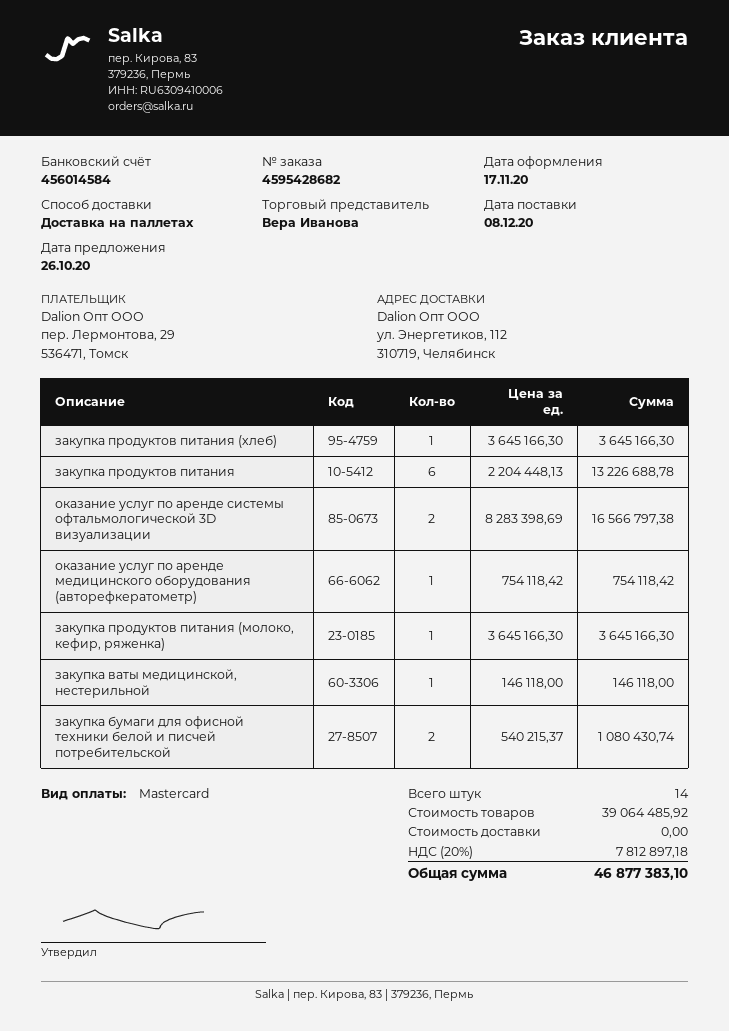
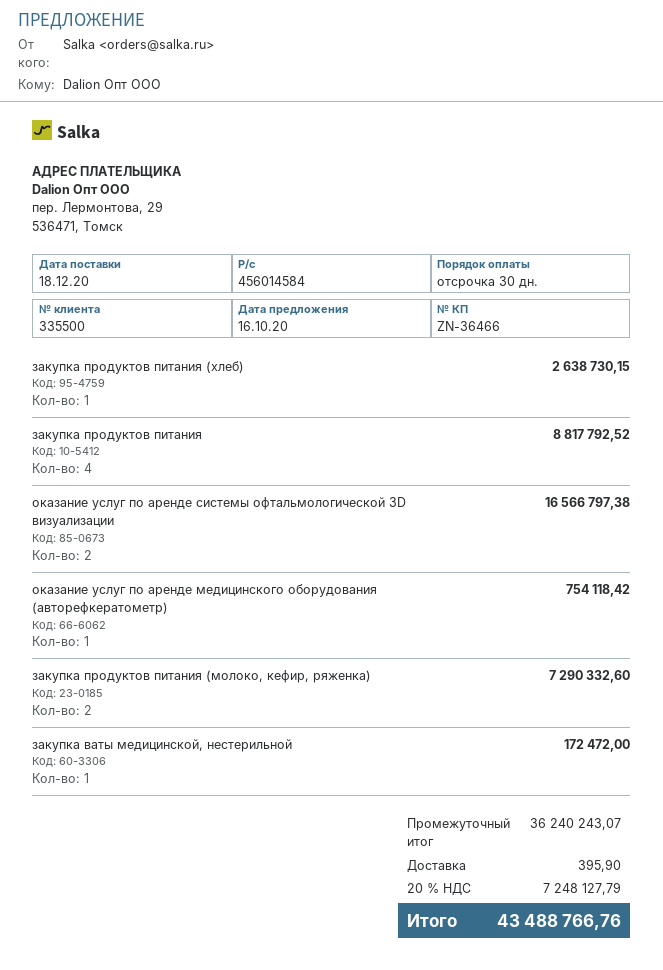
quote date: 2020-10-26 -> 2020-10-16
delivery date: 2020-12-08 -> 2020-12-18
закупка продуктов питания (хлеб): 1 for 3645166.30 -> 1 for 2638730.15
закупка продуктов питания: 6 for 13226688.78 -> 4 for 8817792.52
закупка продуктов питания (молоко, кефир, ряженка): 1 for 3645166.30 -> 2 for 7290332.60
закупка ваты медицинской, нестерильной: 1 for 146118.00 -> 1 for 172472.00
закупка бумаги для офисной техники белой и писчей потребительской: 2 for 1080430.74 -> none
subtotal: 39064485.92 -> 36240243.07
shipping: 0.00 -> 395.90
tax: 20% = 7812897.18 -> 20% = 7248127.79
total: 46877383.10 -> 43488766.76

